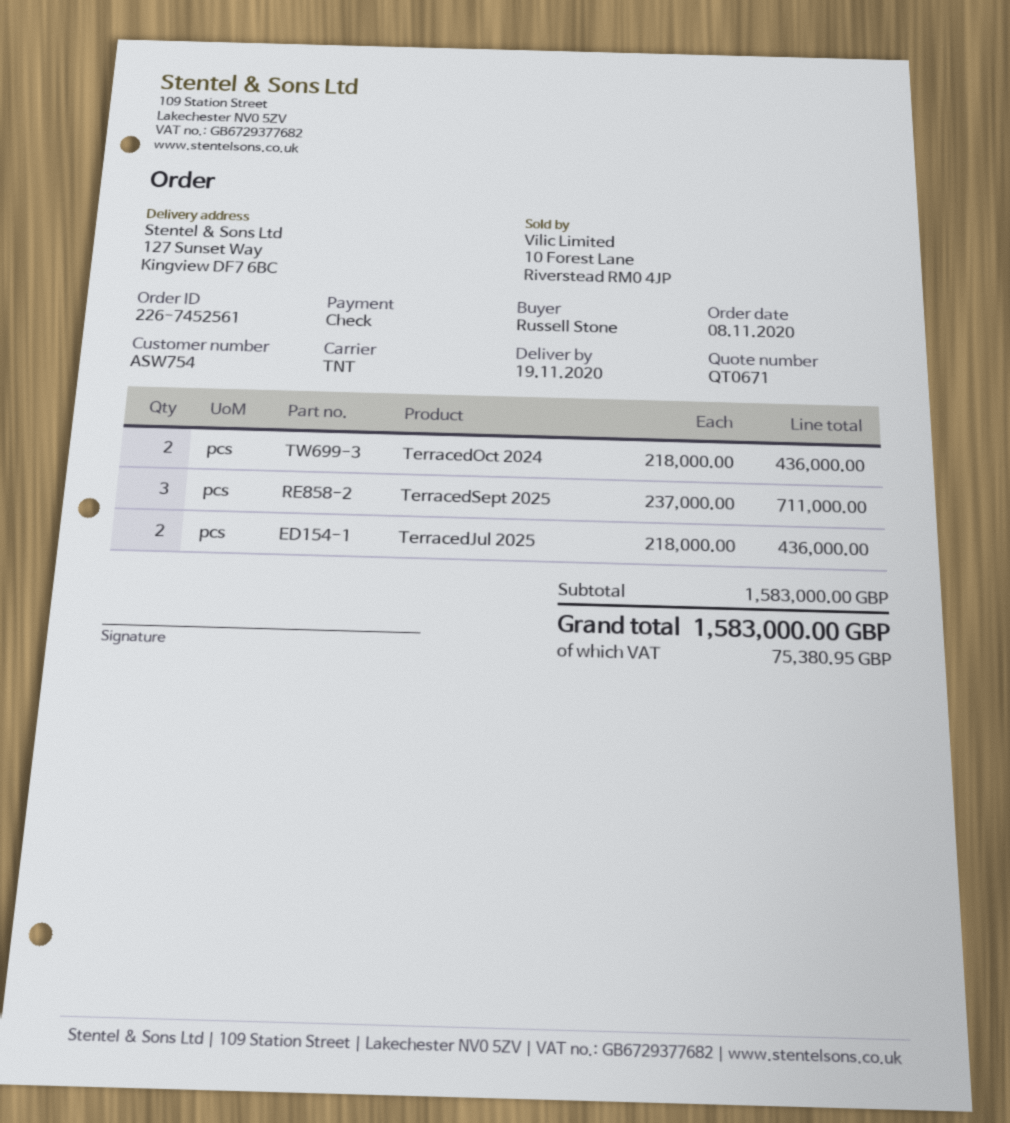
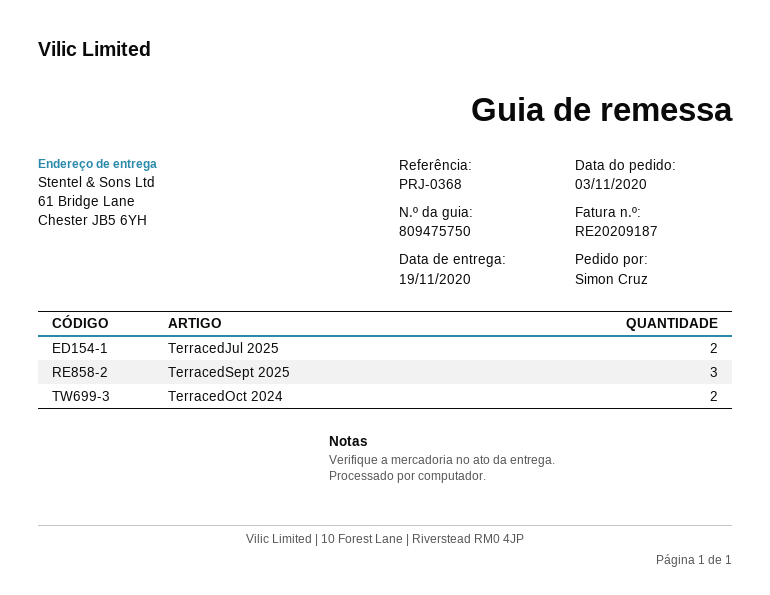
order date: 2020-11-08 -> 2020-11-03
ordered by: Russell Stone -> Simon Cruz
ship to: 127 Sunset Way, Kingview DF7 6BC -> 61 Bridge Lane, Chester JB5 6YH

